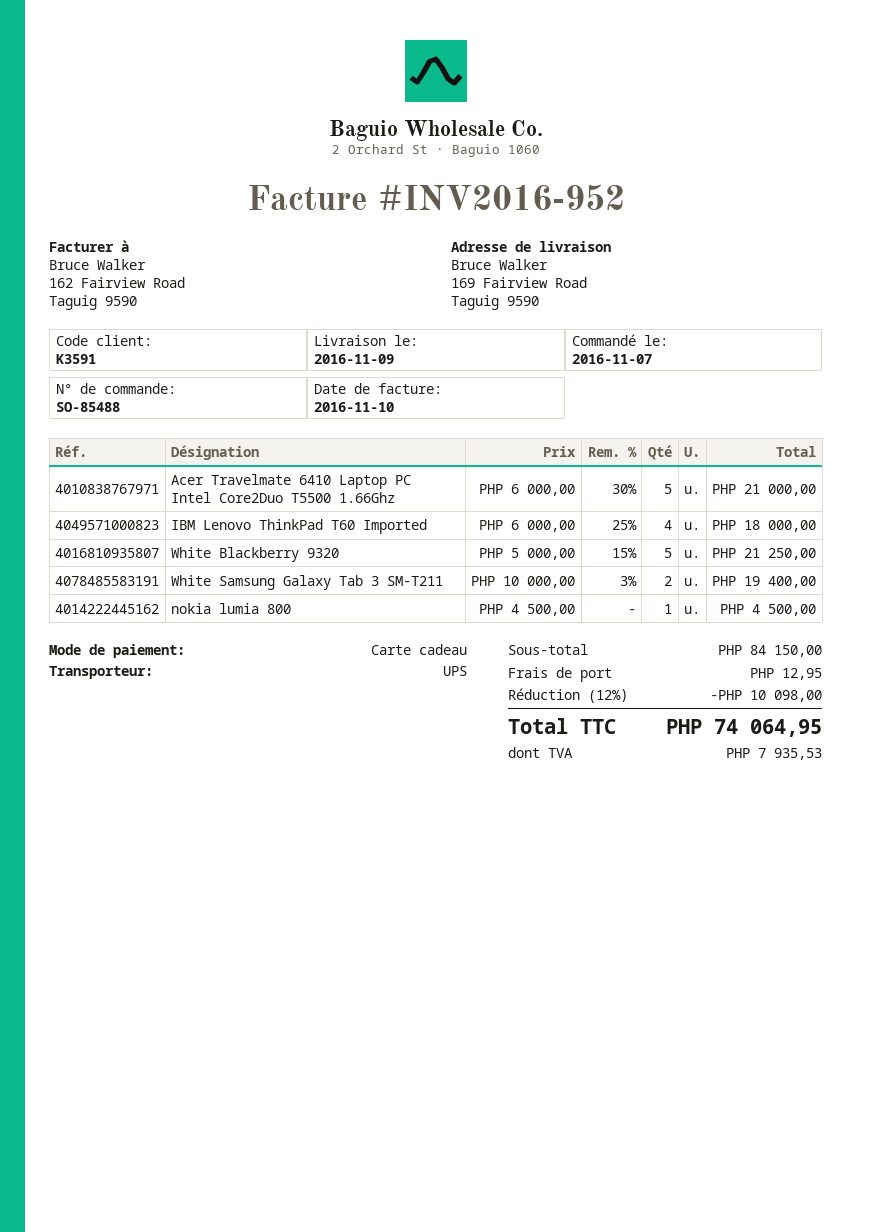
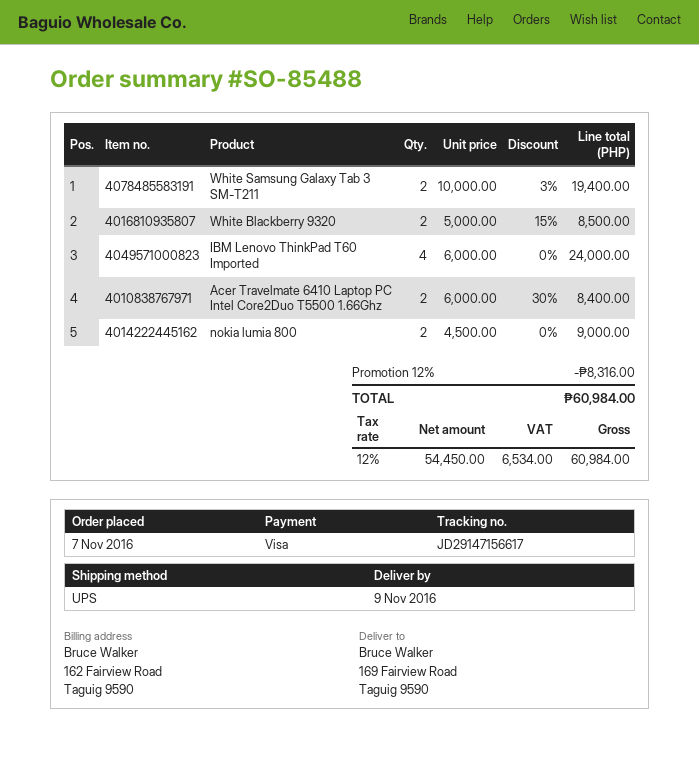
payment method: gift card -> Visa
Acer Travelmate 6410 Laptop PC Intel Core2Duo T5500 1.66Ghz: 5 x 6000.00 - 30% = 21000.00 -> 2 x 6000.00 - 30% = 8400.00
IBM Lenovo ThinkPad T60 Imported: 4 x 6000.00 - 25% = 18000.00 -> 4 x 6000.00 = 24000.00
White Blackberry 9320: 5 x 5000.00 - 15% = 21250.00 -> 2 x 5000.00 - 15% = 8500.00
nokia lumia 800: 1 x 4500.00 = 4500.00 -> 2 x 4500.00 = 9000.00
discount: 12% = 10098.00 -> 12% = 8316.00
shipping: 12.95 -> none
tax: 7935.53 -> 6534.00
total: 74064.95 -> 60984.00

